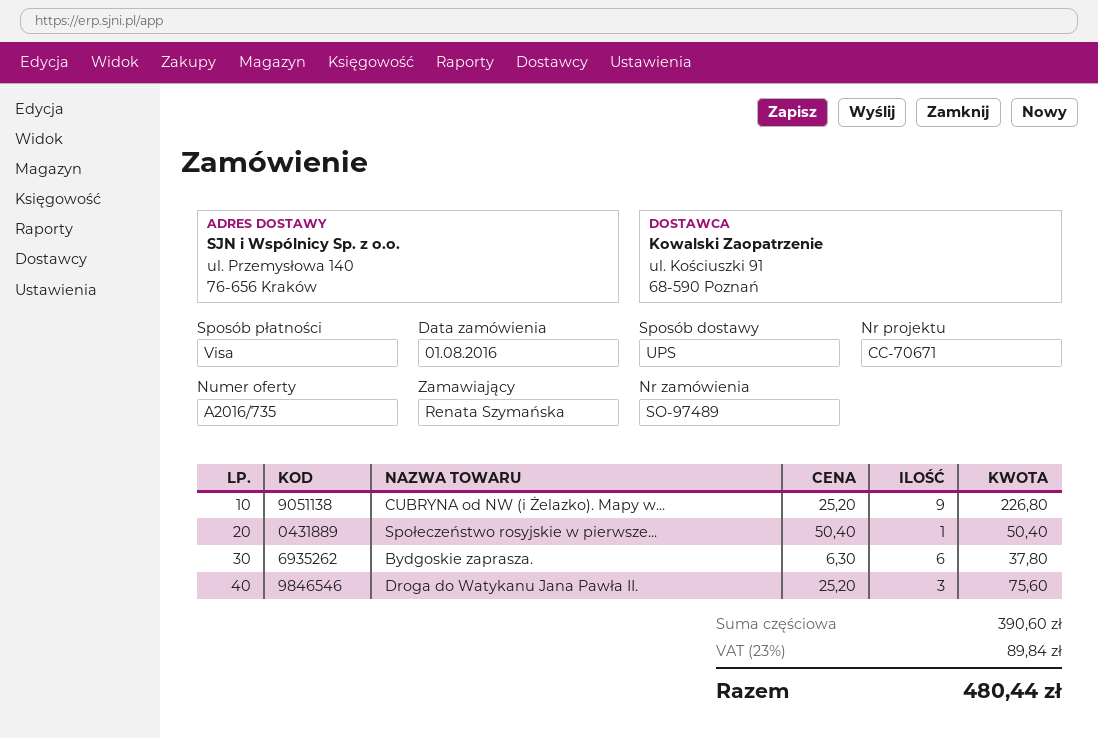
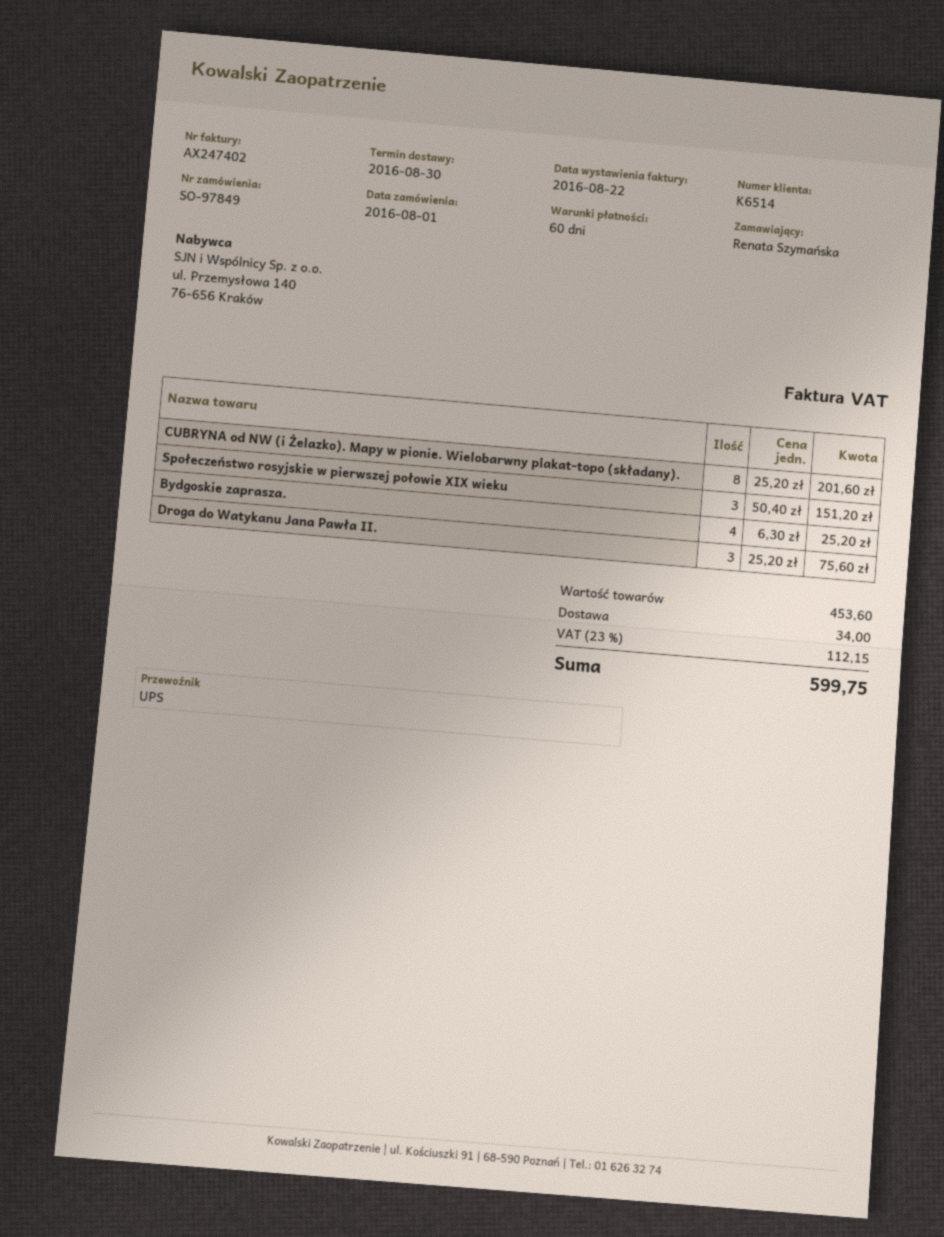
order number: SO-97489 -> SO-97849
CUBRYNA od NW (i Żelazko). Mapy w...: 9 x 25.20 = 226.80 -> 8 x 25.20 = 201.60
Społeczeństwo rosyjskie w pierwsze...: 1 x 50.40 = 50.40 -> 3 x 50.40 = 151.20
Bydgoskie zaprasza.: 6 x 6.30 = 37.80 -> 4 x 6.30 = 25.20
subtotal: 390.60 -> 453.60
shipping: none -> 34.00
tax: 23% = 89.84 -> 23% = 112.15
total: 480.44 -> 599.75

